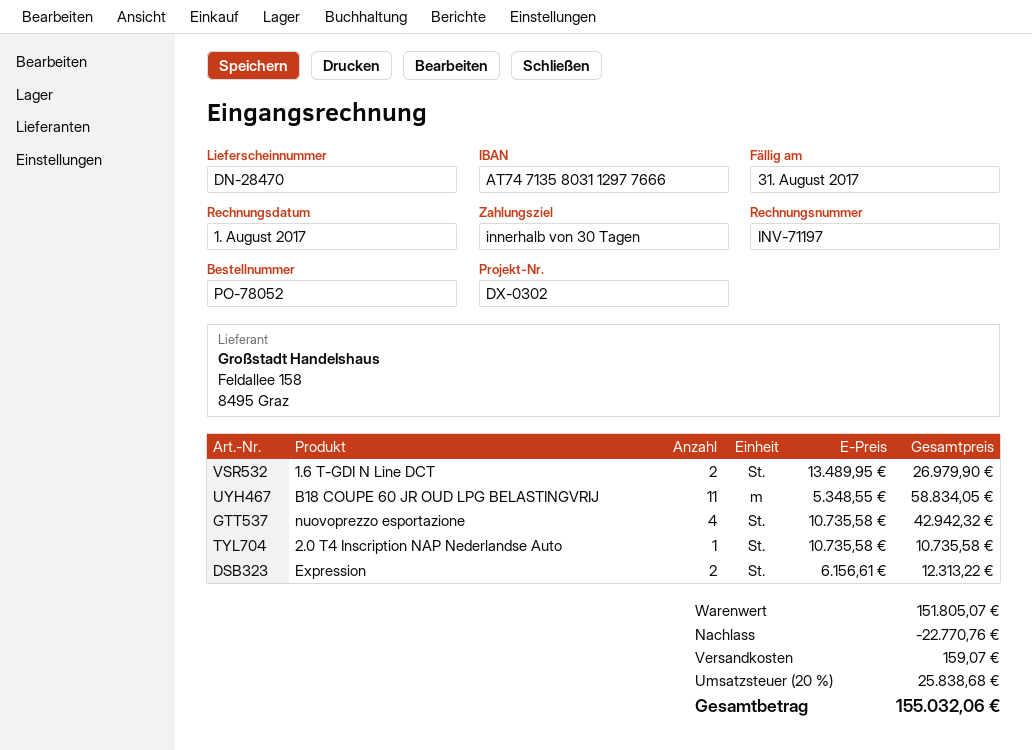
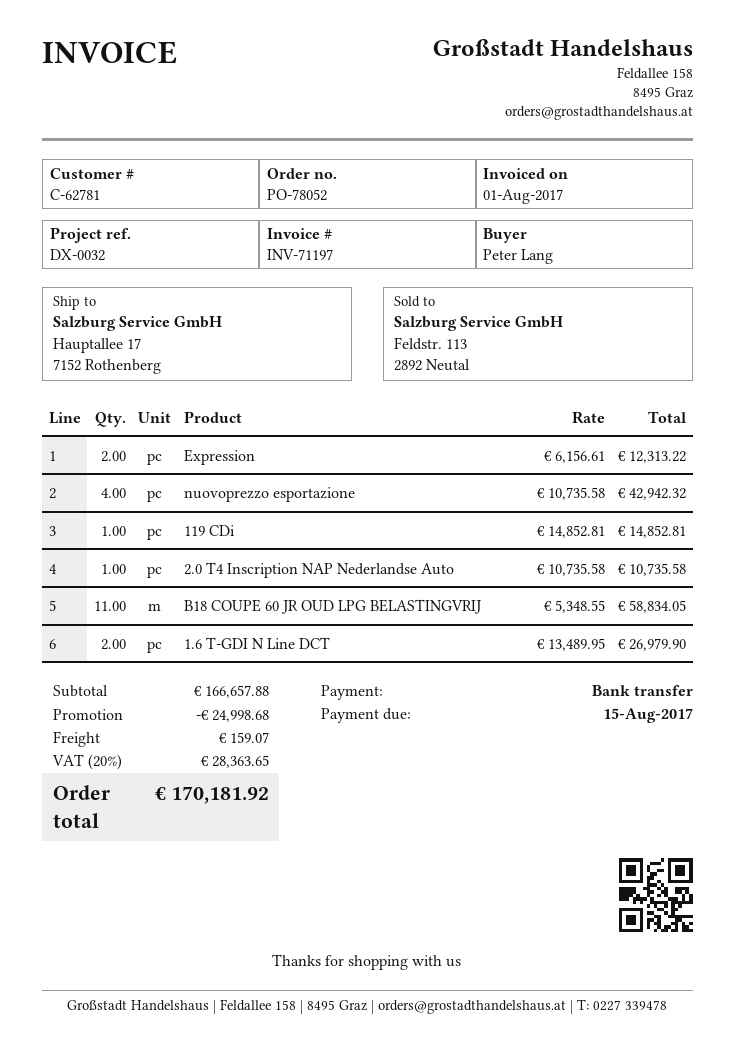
due date: 2017-08-31 -> 2017-08-15
reference: DX-0302 -> DX-0032
119 CDi: none -> 1 x 14852.81 = 14852.81
subtotal: 151805.07 -> 166657.88
discount: 22770.76 -> 24998.68
tax: 20% = 25838.68 -> 20% = 28363.65
total: 155032.06 -> 170181.92

